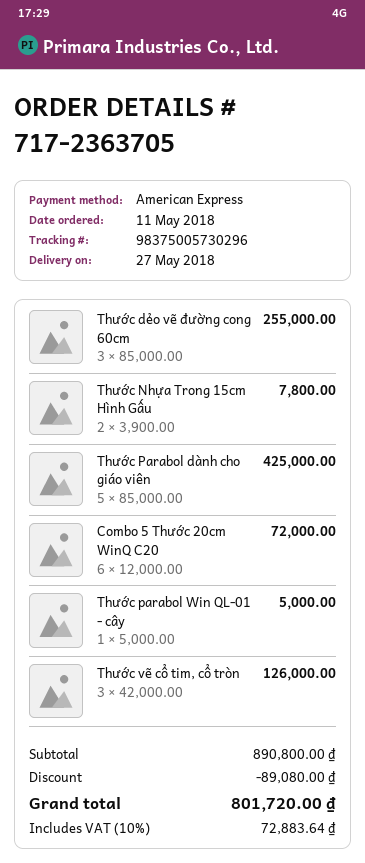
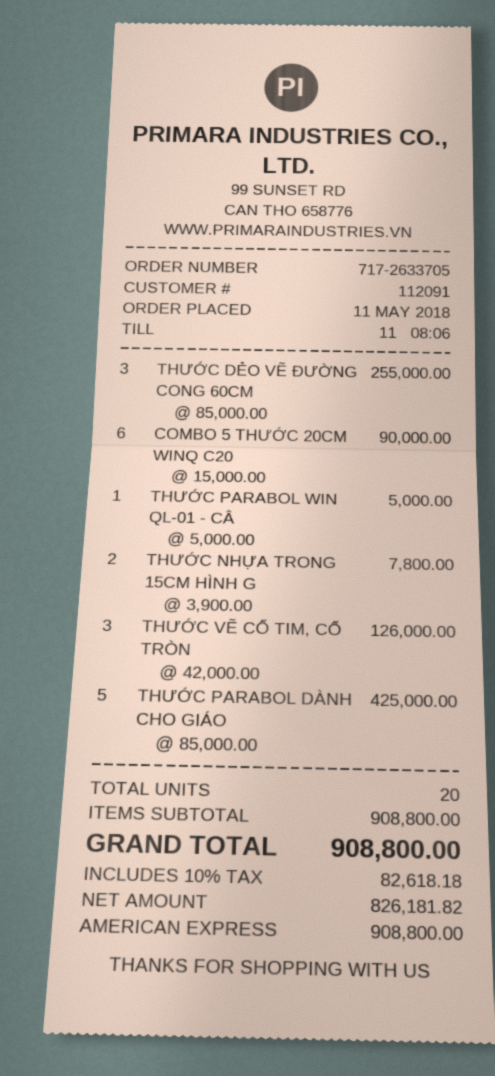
order number: 717-2363705 -> 717-2633705
Combo 5 Thước 20cm WinQ C20: 6 x 12000.00 = 72000.00 -> 6 x 15000.00 = 90000.00
subtotal: 890800.00 -> 908800.00
discount: 89080.00 -> none
tax: 10% = 72883.64 -> 10% = 82618.18
total: 801720.00 -> 908800.00

